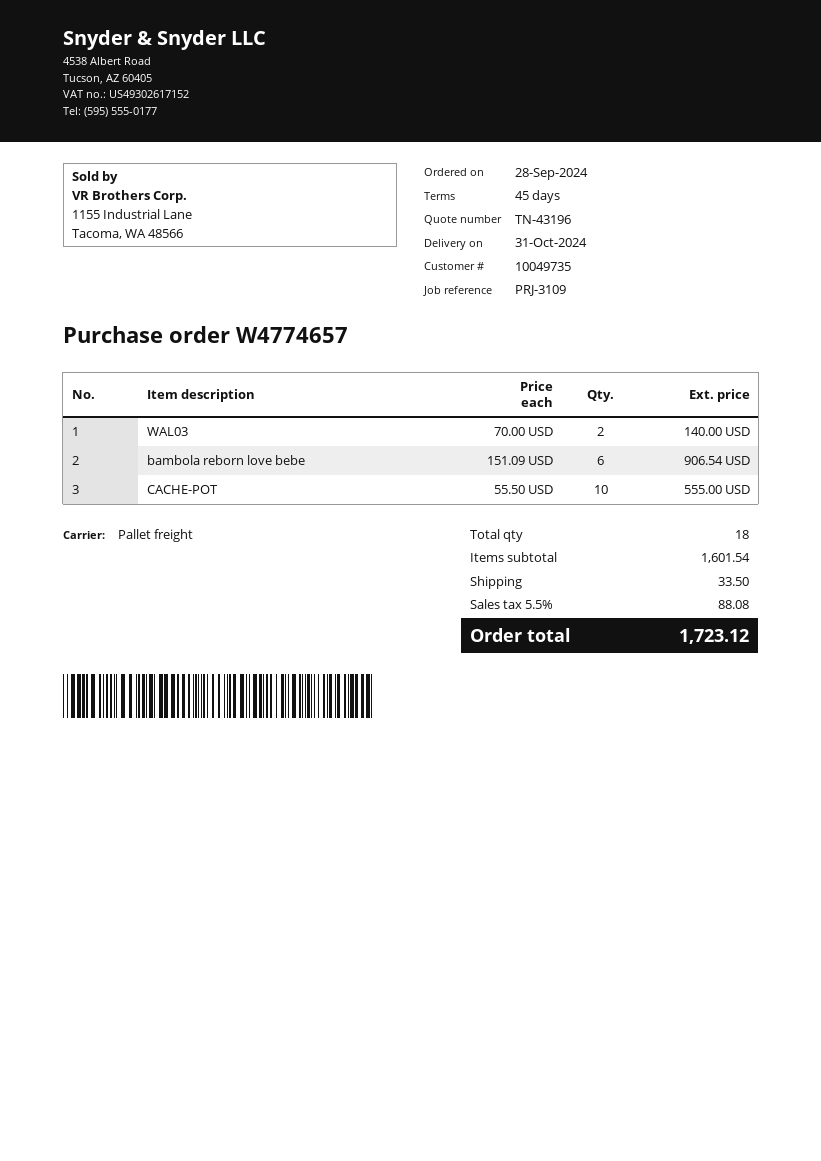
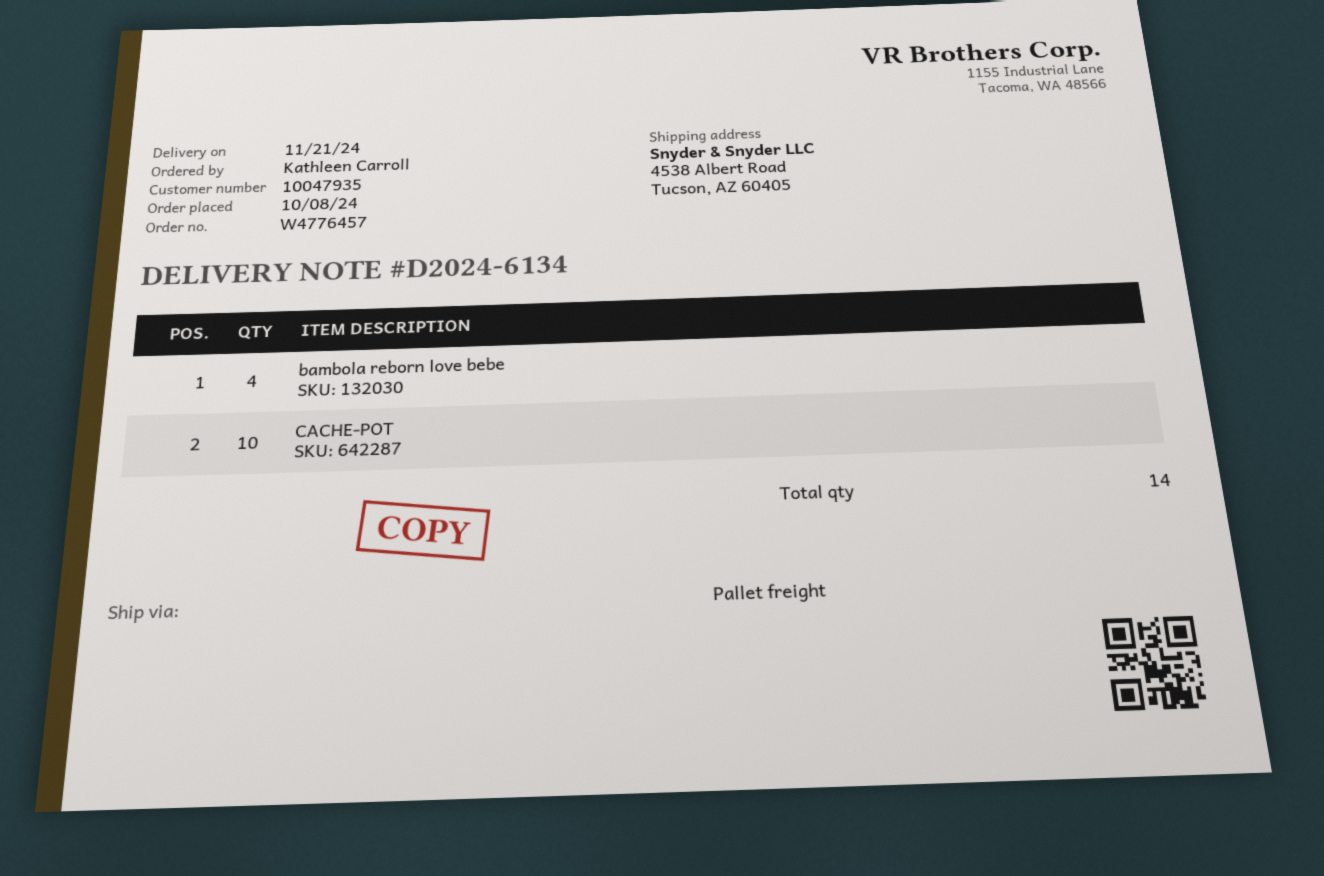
order number: W4774657 -> W4776457
order date: 2024-09-28 -> 2024-10-08
delivery date: 2024-10-31 -> 2024-11-21
customer number: 10049735 -> 10047935
WAL03: 2 -> none
bambola reborn love bebe: 6 -> 4
total quantity: 18 -> 14

